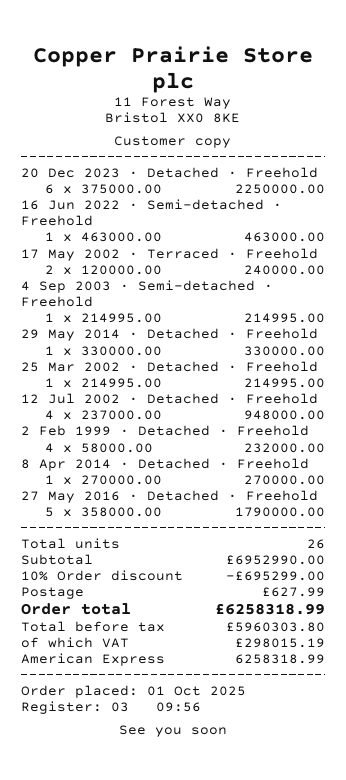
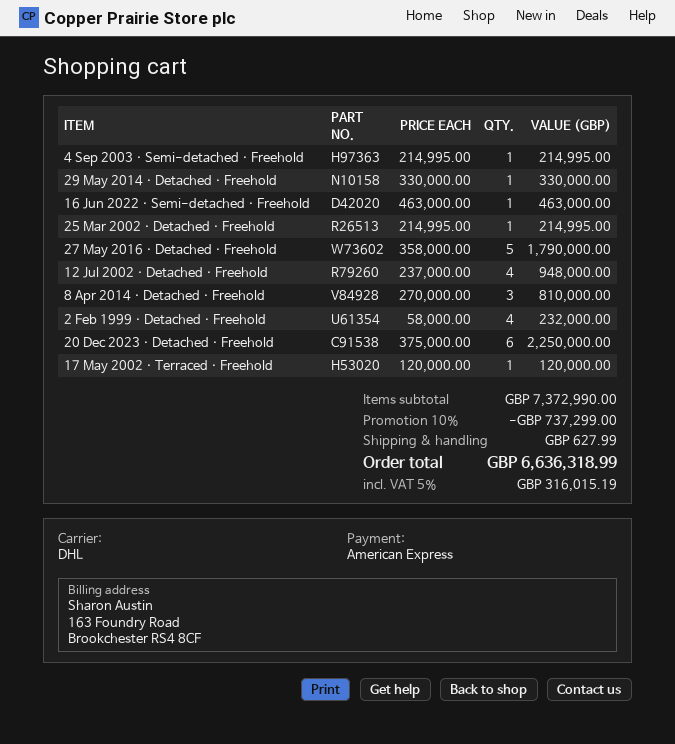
17 May 2002 · Terraced · Freehold: 2 x 120000.00 = 240000.00 -> 1 x 120000.00 = 120000.00
8 Apr 2014 · Detached · Freehold: 1 x 270000.00 = 270000.00 -> 3 x 270000.00 = 810000.00
subtotal: 6952990.00 -> 7372990.00
discount: 10% = 695299.00 -> 10% = 737299.00
tax: 298015.19 -> 316015.19
total: 6258318.99 -> 6636318.99

